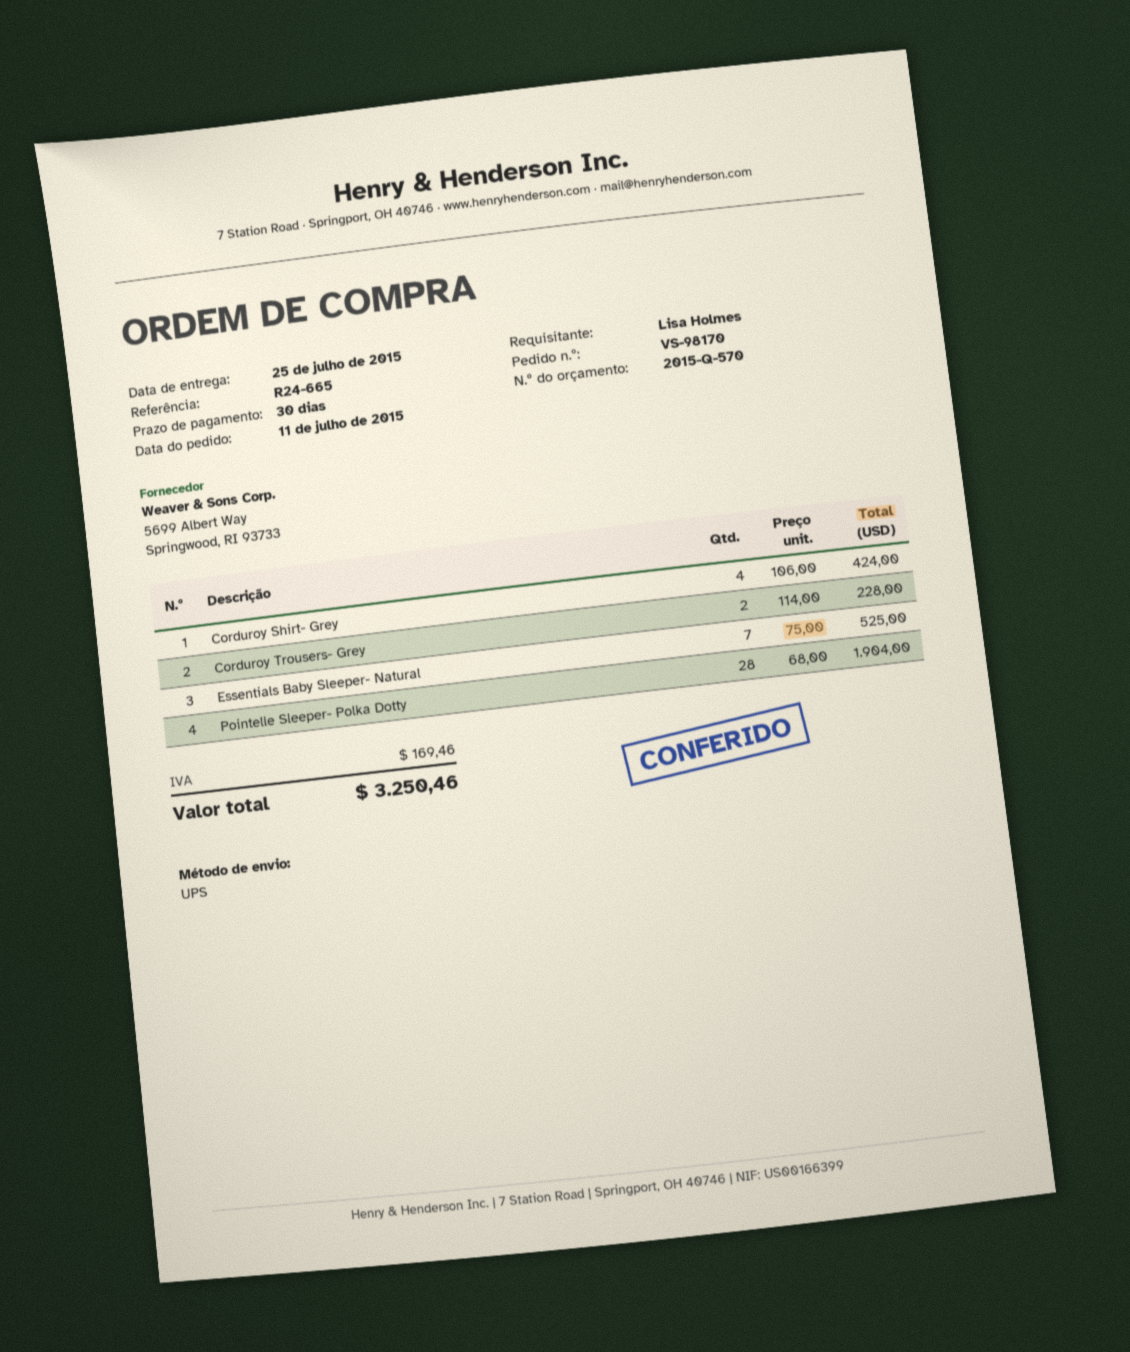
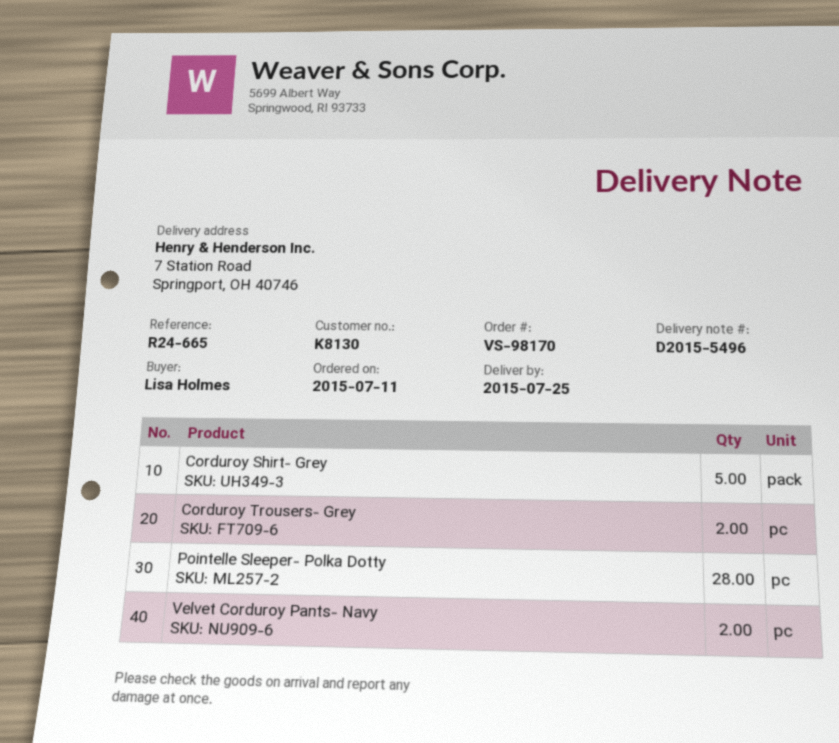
Corduroy Shirt- Grey: 4 -> 5
Essentials Baby Sleeper- Natural: 7 -> none
Velvet Corduroy Pants- Navy: none -> 2

